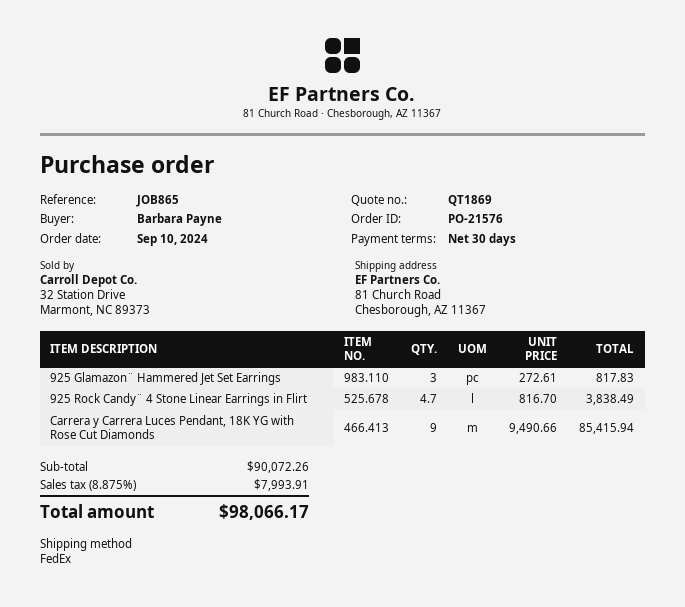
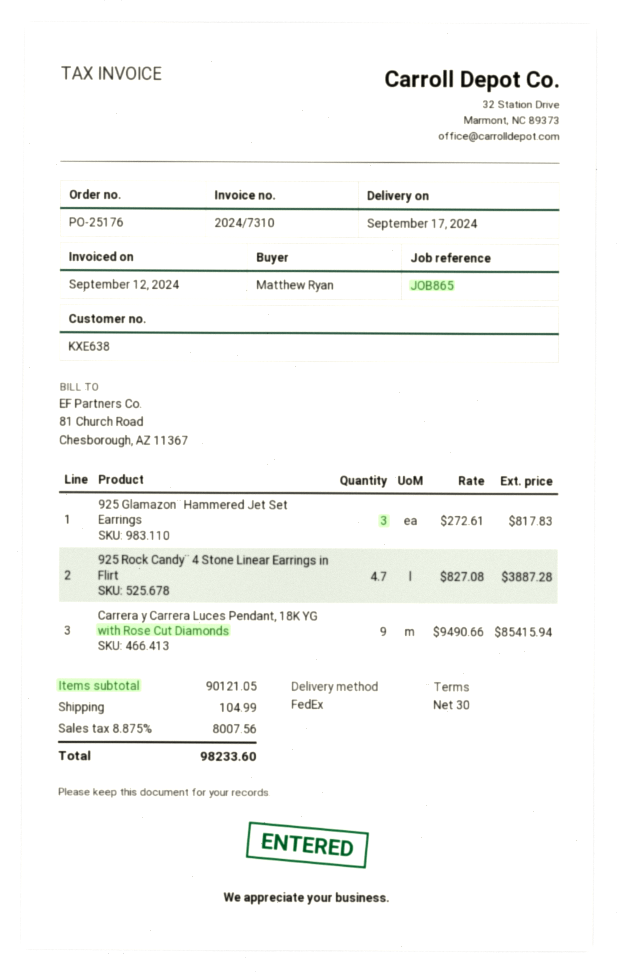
order number: PO-21576 -> PO-25176
ordered by: Barbara Payne -> Matthew Ryan
925 Rock Candy¨ 4 Stone Linear Earrings in Flirt: 4.7 x 816.70 = 3838.49 -> 4.7 x 827.08 = 3887.28
subtotal: 90072.26 -> 90121.05
shipping: none -> 104.99
tax: 8.875% = 7993.91 -> 8.875% = 8007.56
total: 98066.17 -> 98233.60

